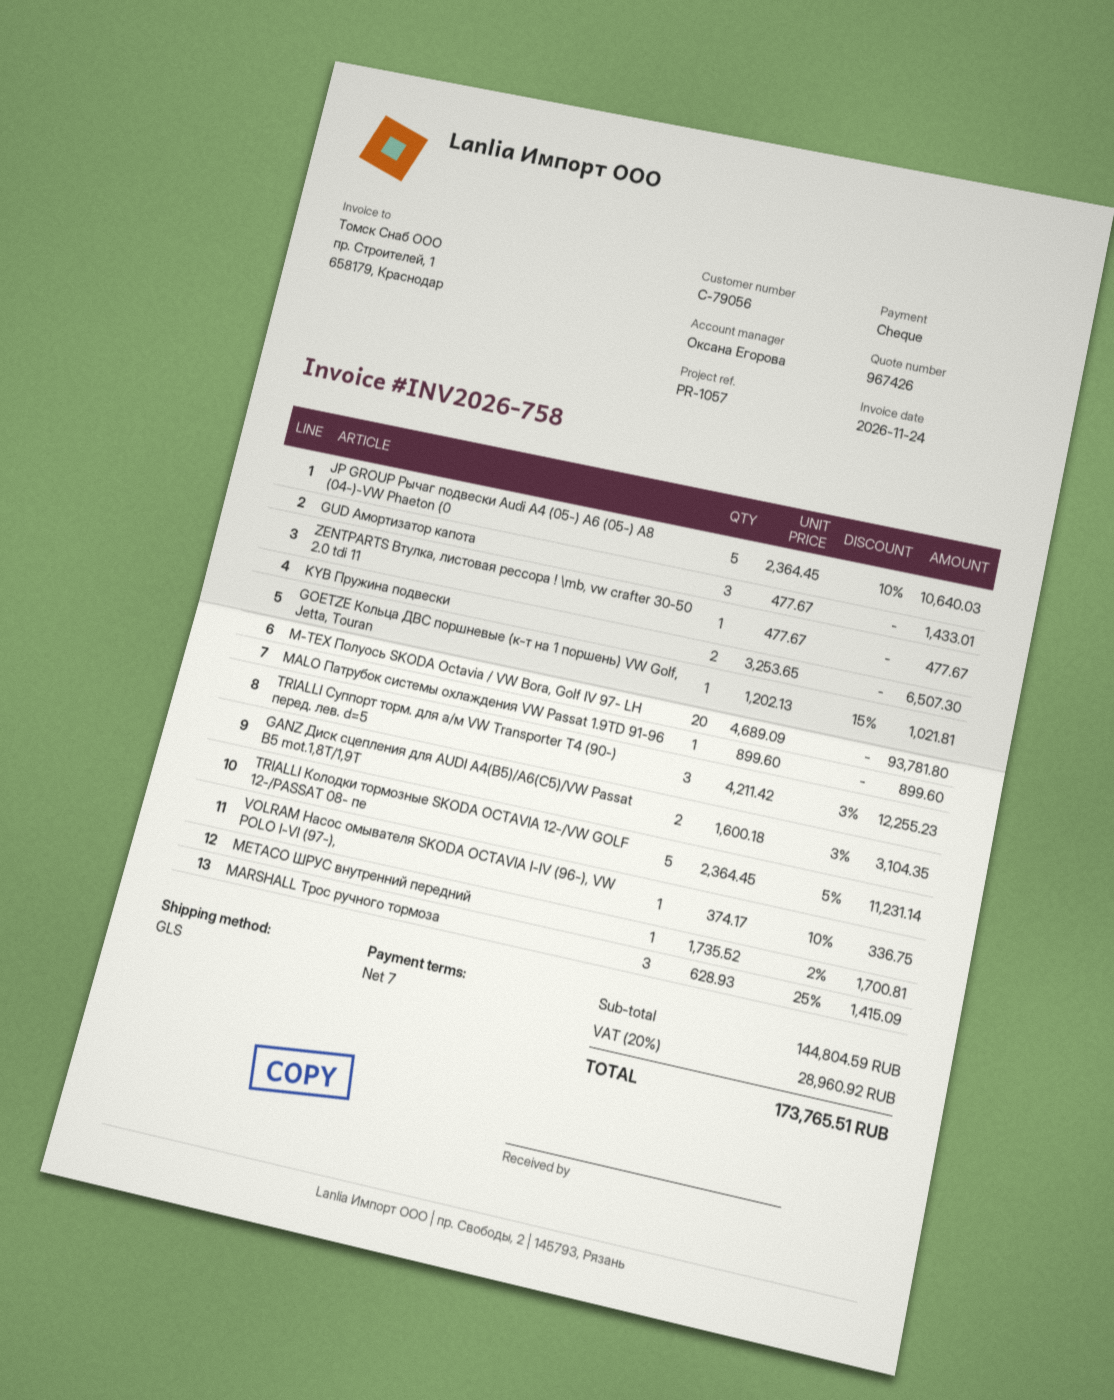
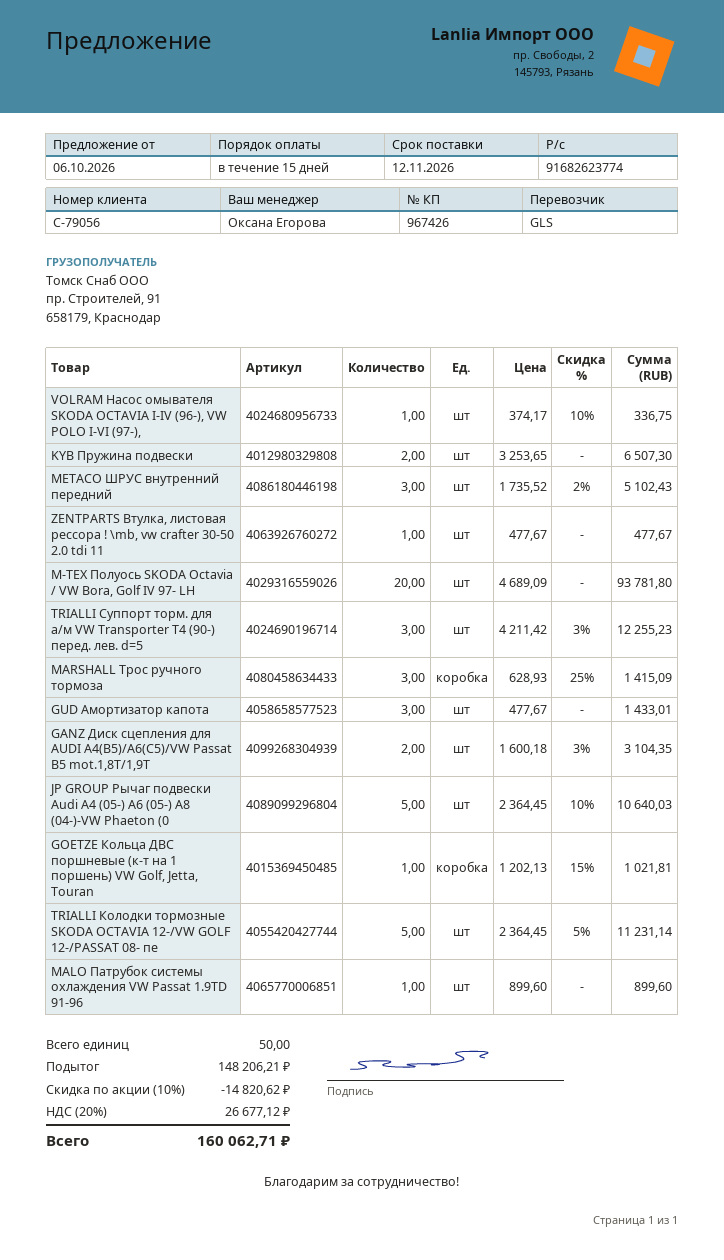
payment terms: 7 days -> 15 days
METACO ШРУС внутренний передний: 1 x 1735.52 - 2% = 1700.81 -> 3 x 1735.52 - 2% = 5102.43
subtotal: 144804.59 -> 148206.21
discount: none -> 10% = 14820.62
tax: 20% = 28960.92 -> 20% = 26677.12
total: 173765.51 -> 160062.71

